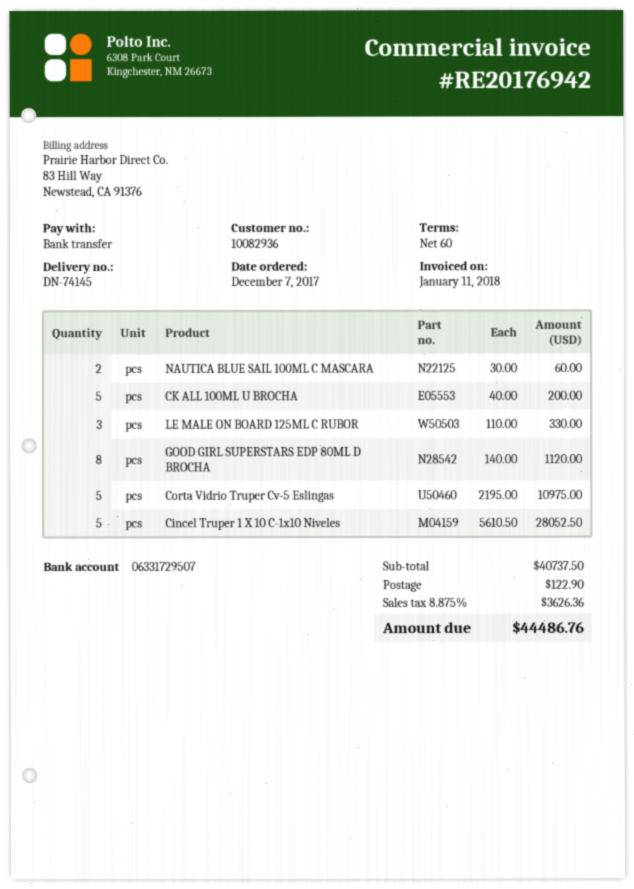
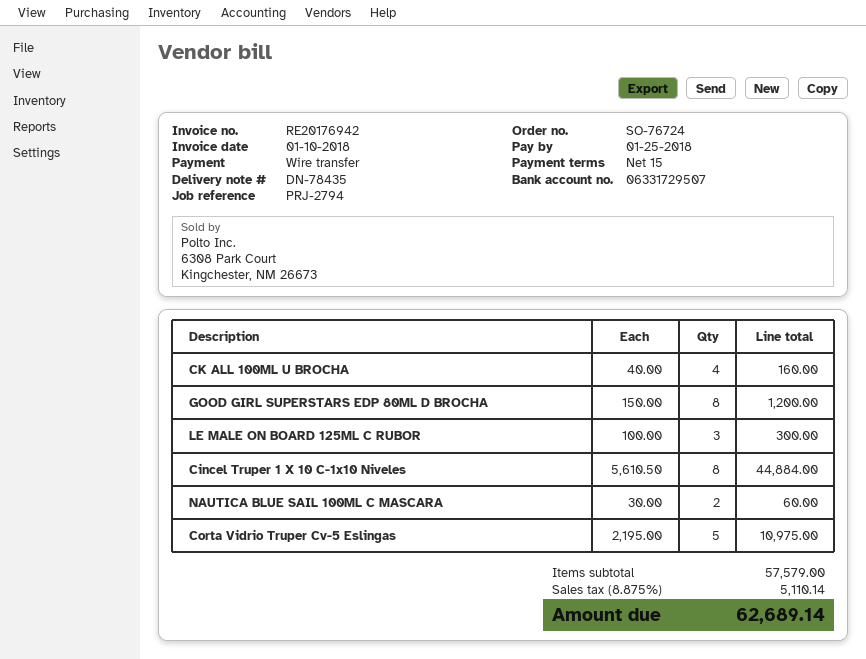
delivery note number: DN-74145 -> DN-78435
invoice date: 2018-01-11 -> 2018-01-10
payment terms: 60 days -> 15 days
CK ALL 100ML U BROCHA: 5 x 40.00 = 200.00 -> 4 x 40.00 = 160.00
LE MALE ON BOARD 125ML C RUBOR: 3 x 110.00 = 330.00 -> 3 x 100.00 = 300.00
GOOD GIRL SUPERSTARS EDP 80ML D BROCHA: 8 x 140.00 = 1120.00 -> 8 x 150.00 = 1200.00
Cincel Truper 1 X 10 C-1x10 Niveles: 5 x 5610.50 = 28052.50 -> 8 x 5610.50 = 44884.00
subtotal: 40737.50 -> 57579.00
shipping: 122.90 -> none
tax: 8.875% = 3626.36 -> 8.875% = 5110.14
total: 44486.76 -> 62689.14

